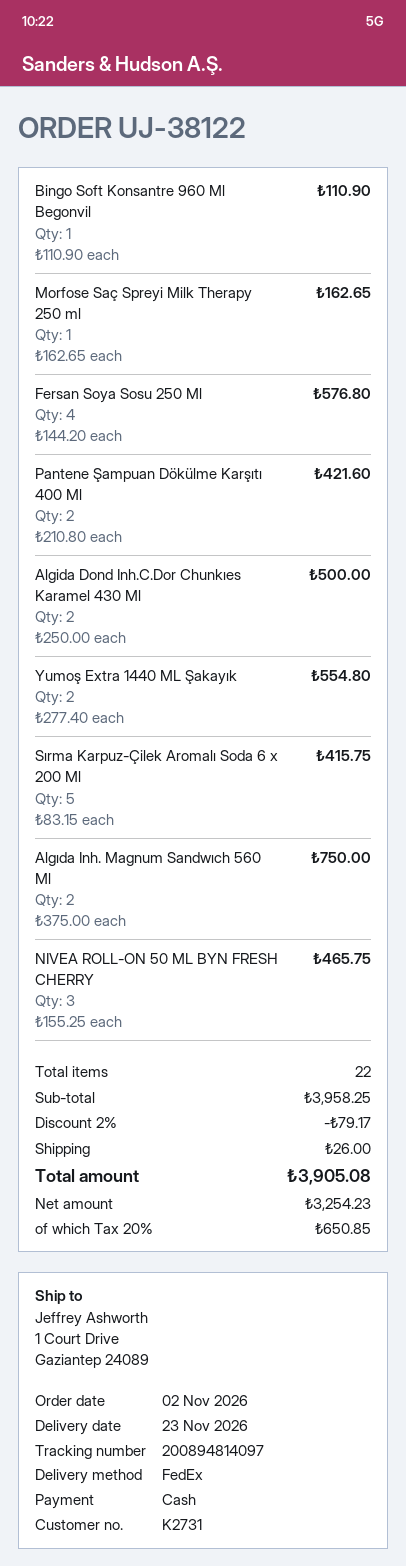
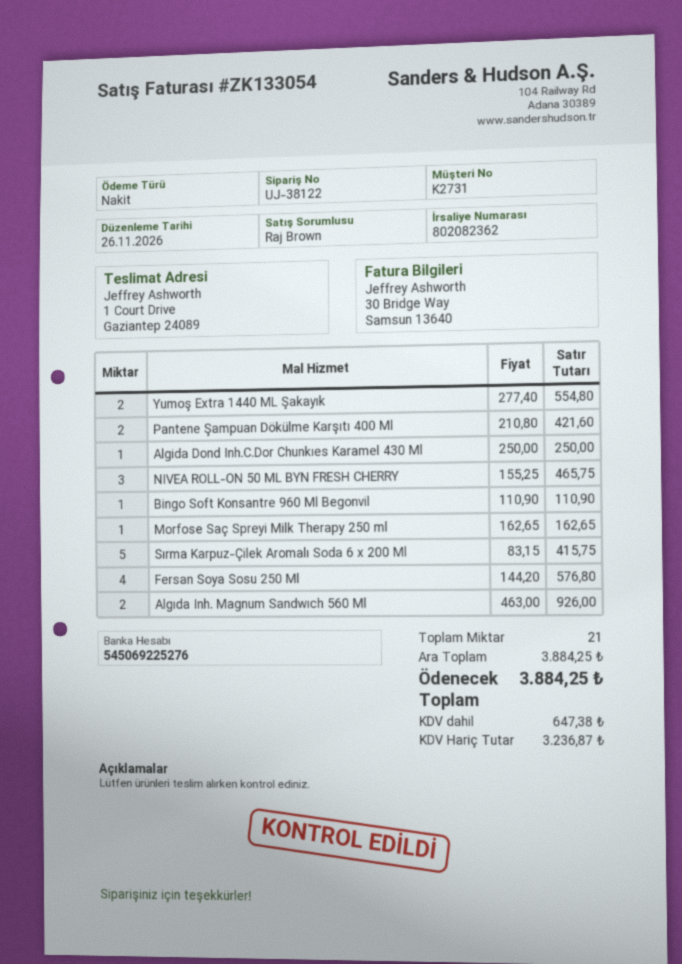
Algida Dond Inh.C.Dor Chunkıes Karamel 430 Ml: 2 x 250.00 = 500.00 -> 1 x 250.00 = 250.00
Algıda Inh. Magnum Sandwıch 560 Ml: 2 x 375.00 = 750.00 -> 2 x 463.00 = 926.00
total quantity: 22 -> 21
subtotal: 3958.25 -> 3884.25
discount: 2% = 79.17 -> none
shipping: 26.00 -> none
net: 3254.23 -> 3236.87
tax: 650.85 -> 647.38
total: 3905.08 -> 3884.25

